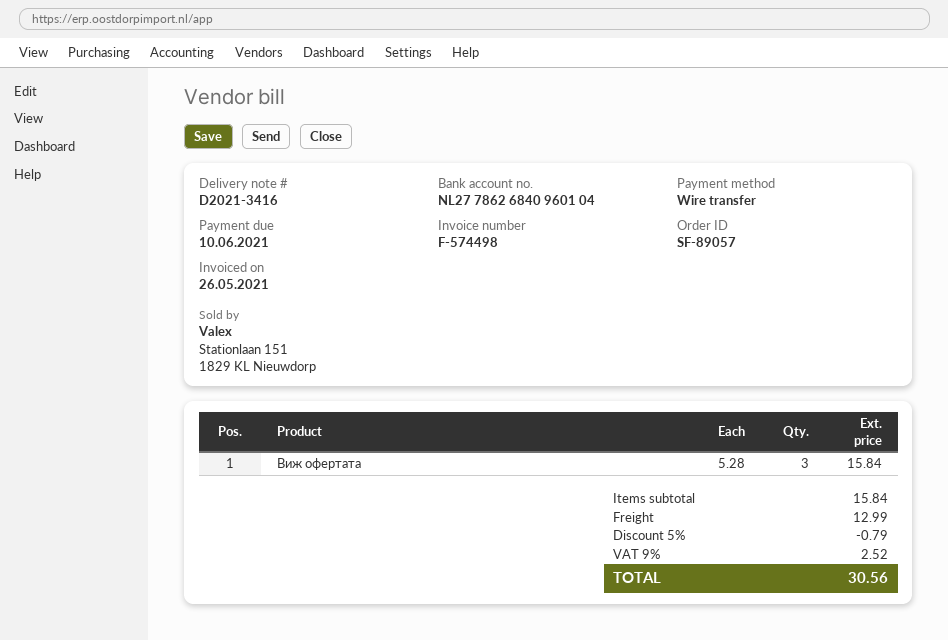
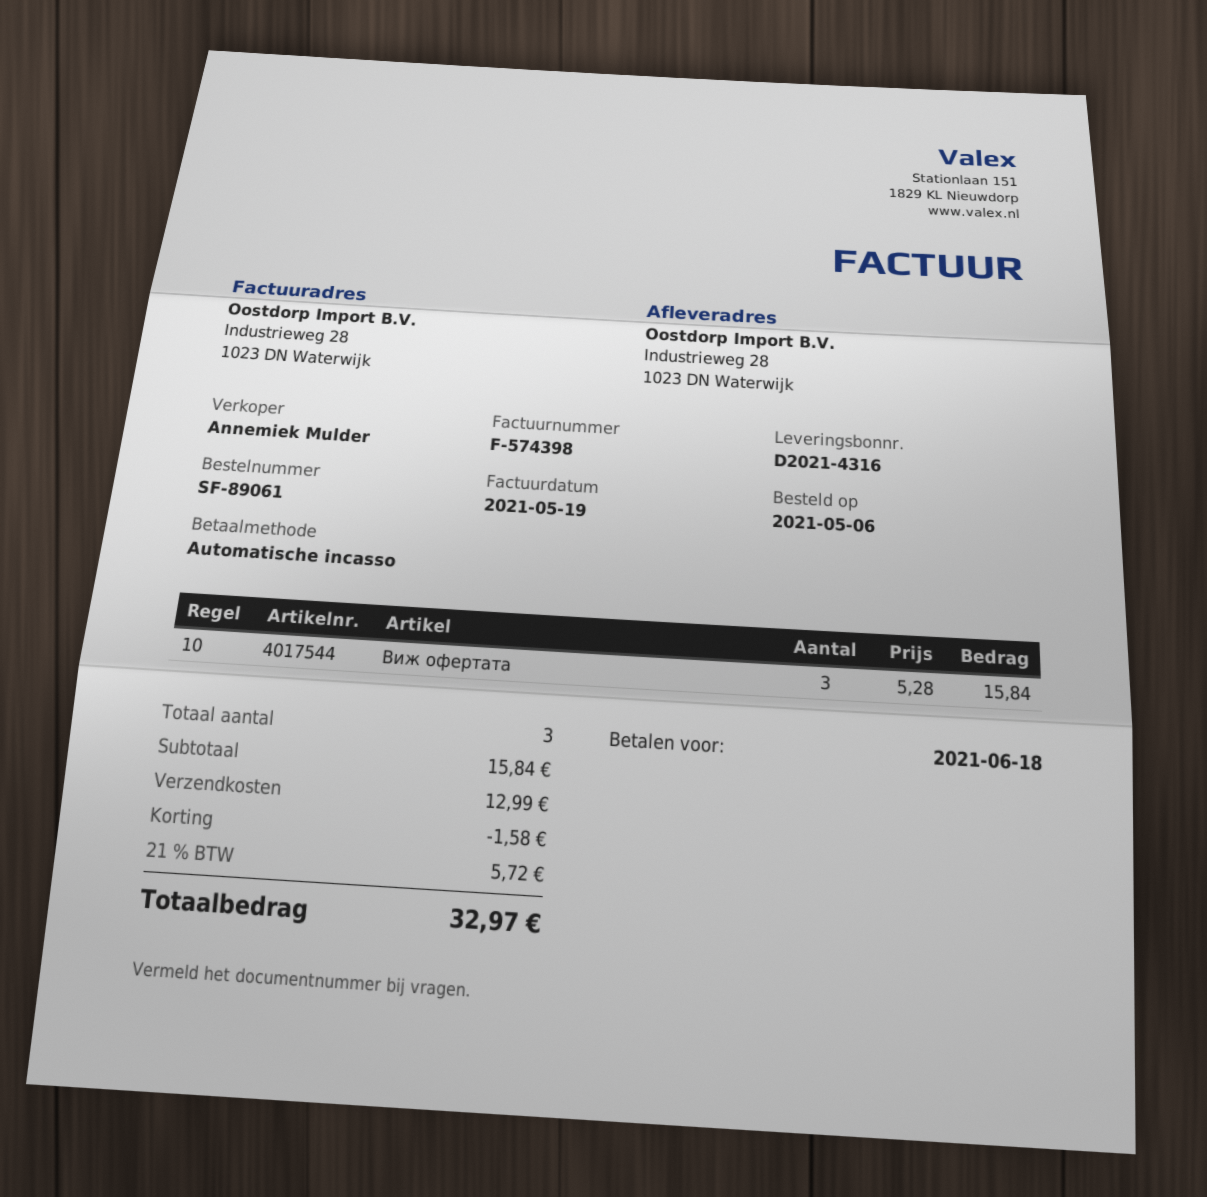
order number: SF-89057 -> SF-89061
delivery note number: D2021-3416 -> D2021-4316
invoice number: F-574498 -> F-574398
invoice date: 2021-05-26 -> 2021-05-19
due date: 2021-06-10 -> 2021-06-18
payment method: bank transfer -> direct debit
discount: 0.79 -> 1.58
tax: 9% = 2.52 -> 21% = 5.72
total: 30.56 -> 32.97

